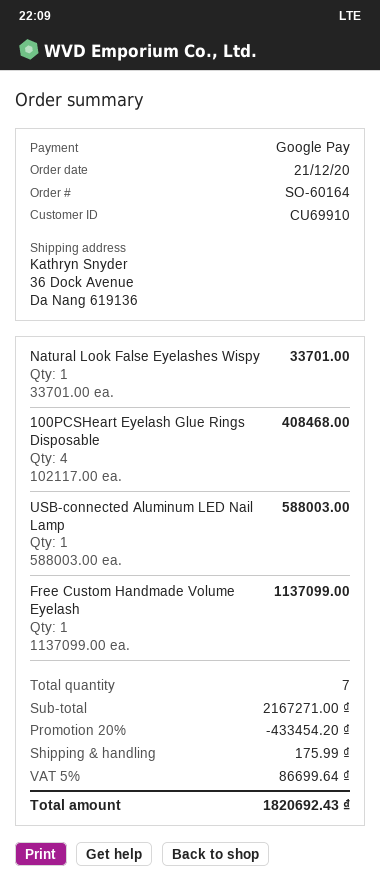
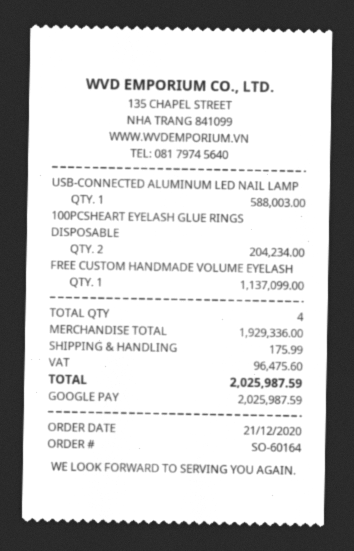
Natural Look False Eyelashes Wispy: 1 for 33701.00 -> none
100PCSHeart Eyelash Glue Rings Disposable: 4 for 408468.00 -> 2 for 204234.00
total quantity: 7 -> 4
subtotal: 2167271.00 -> 1929336.00
discount: 20% = 433454.20 -> none
tax: 86699.64 -> 96475.60
total: 1820692.43 -> 2025987.59

